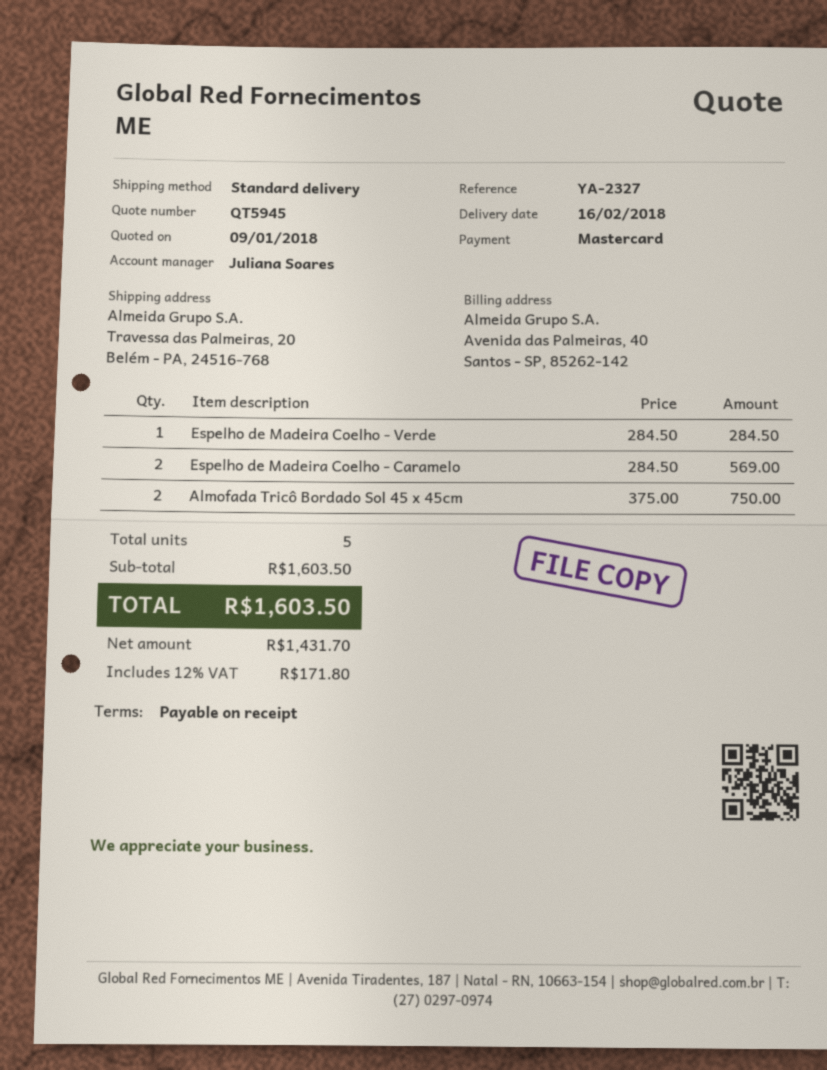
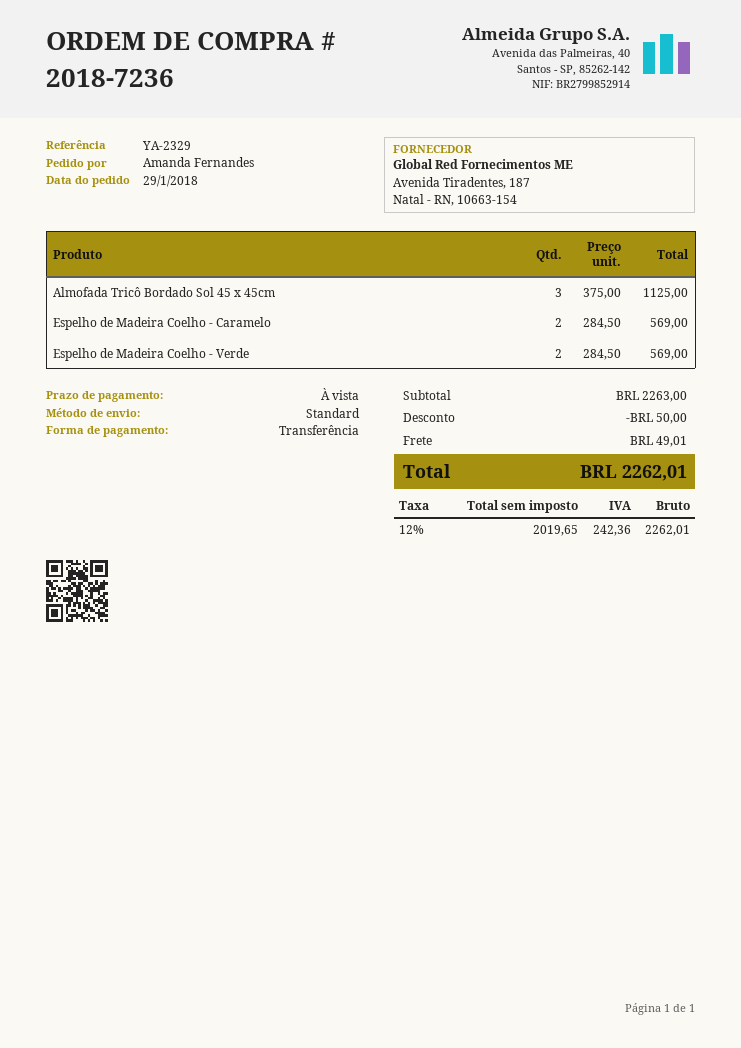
reference: YA-2327 -> YA-2329
payment method: Mastercard -> bank transfer
Espelho de Madeira Coelho - Verde: 1 x 284.50 = 284.50 -> 2 x 284.50 = 569.00
Almofada Tricô Bordado Sol 45 x 45cm: 2 x 375.00 = 750.00 -> 3 x 375.00 = 1125.00
subtotal: 1603.50 -> 2263.00
discount: none -> 50.00
shipping: none -> 49.01
net: 1431.70 -> 2019.65
tax: 12% = 171.80 -> 12% = 242.36
total: 1603.50 -> 2262.01

